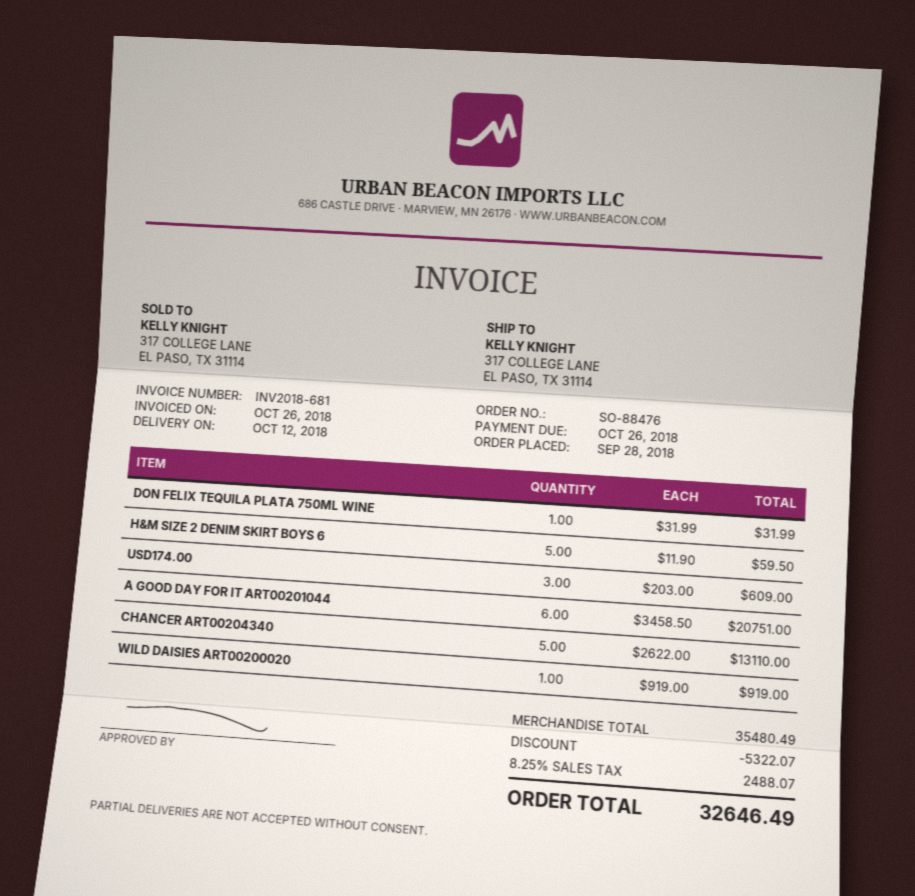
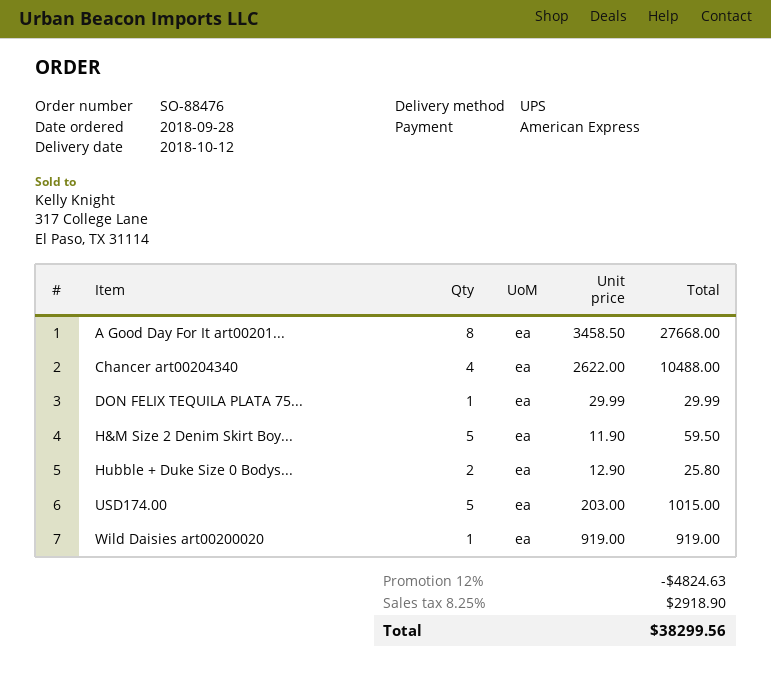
DON FELIX TEQUILA PLATA 750ML WINE: 1 x 31.99 = 31.99 -> 1 x 29.99 = 29.99
USD174.00: 3 x 203.00 = 609.00 -> 5 x 203.00 = 1015.00
A GOOD DAY FOR IT ART00201044: 6 x 3458.50 = 20751.00 -> 8 x 3458.50 = 27668.00
CHANCER ART00204340: 5 x 2622.00 = 13110.00 -> 4 x 2622.00 = 10488.00
Hubble + Duke Size 0 Bodys...: none -> 2 x 12.90 = 25.80
discount: 5322.07 -> 4824.63
tax: 8.25% = 2488.07 -> 8.25% = 2918.90
total: 32646.49 -> 38299.56

